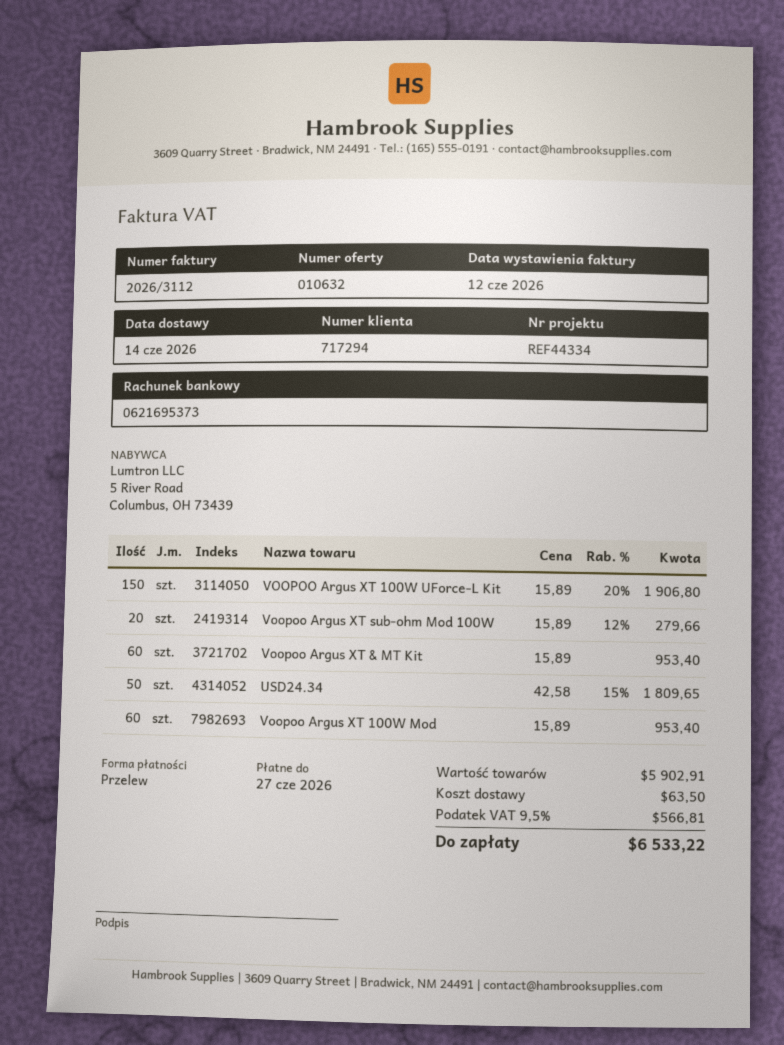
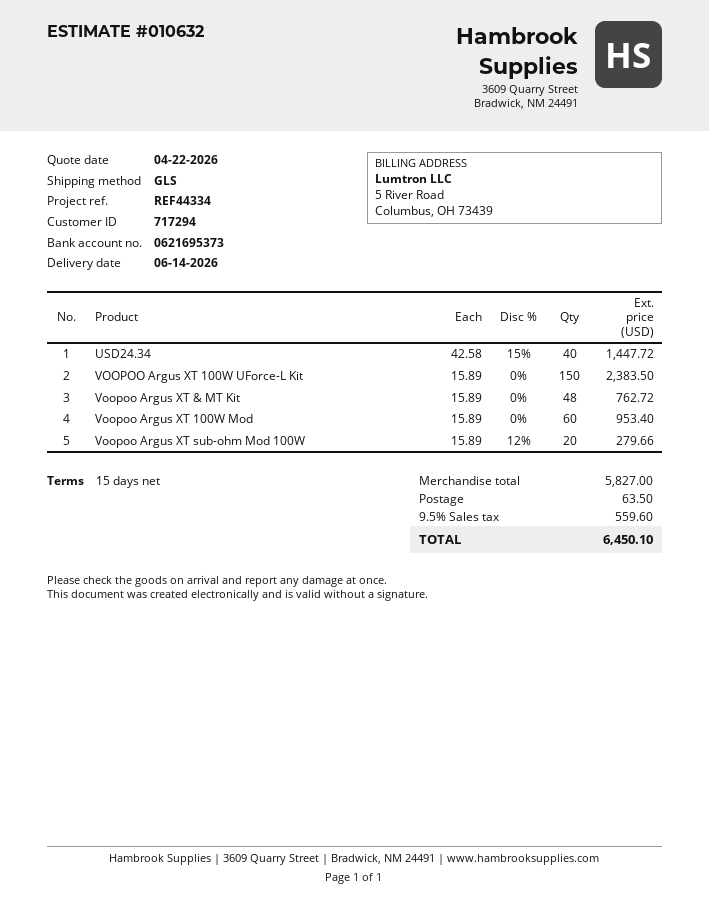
VOOPOO Argus XT 100W UForce-L Kit: 150 x 15.89 - 20% = 1906.80 -> 150 x 15.89 = 2383.50
Voopoo Argus XT & MT Kit: 60 x 15.89 = 953.40 -> 48 x 15.89 = 762.72
USD24.34: 50 x 42.58 - 15% = 1809.65 -> 40 x 42.58 - 15% = 1447.72
subtotal: 5902.91 -> 5827.00
tax: 9.5% = 566.81 -> 9.5% = 559.60
total: 6533.22 -> 6450.10

